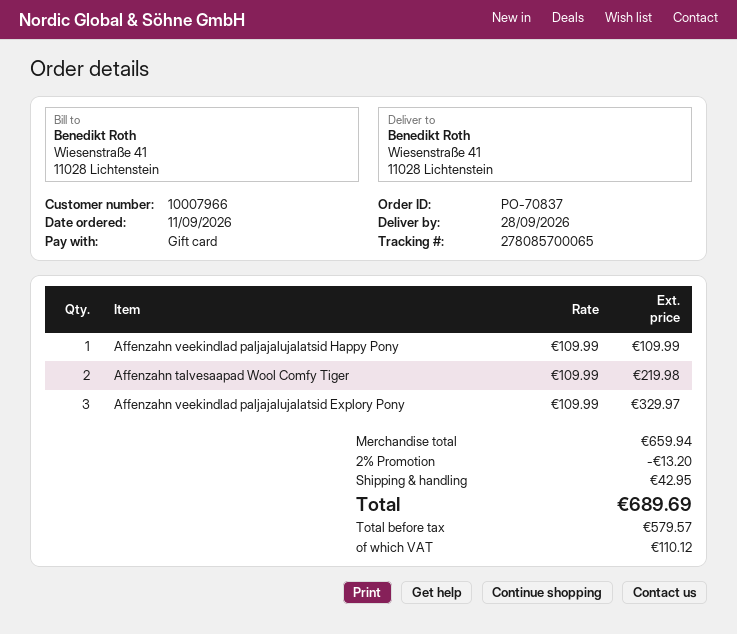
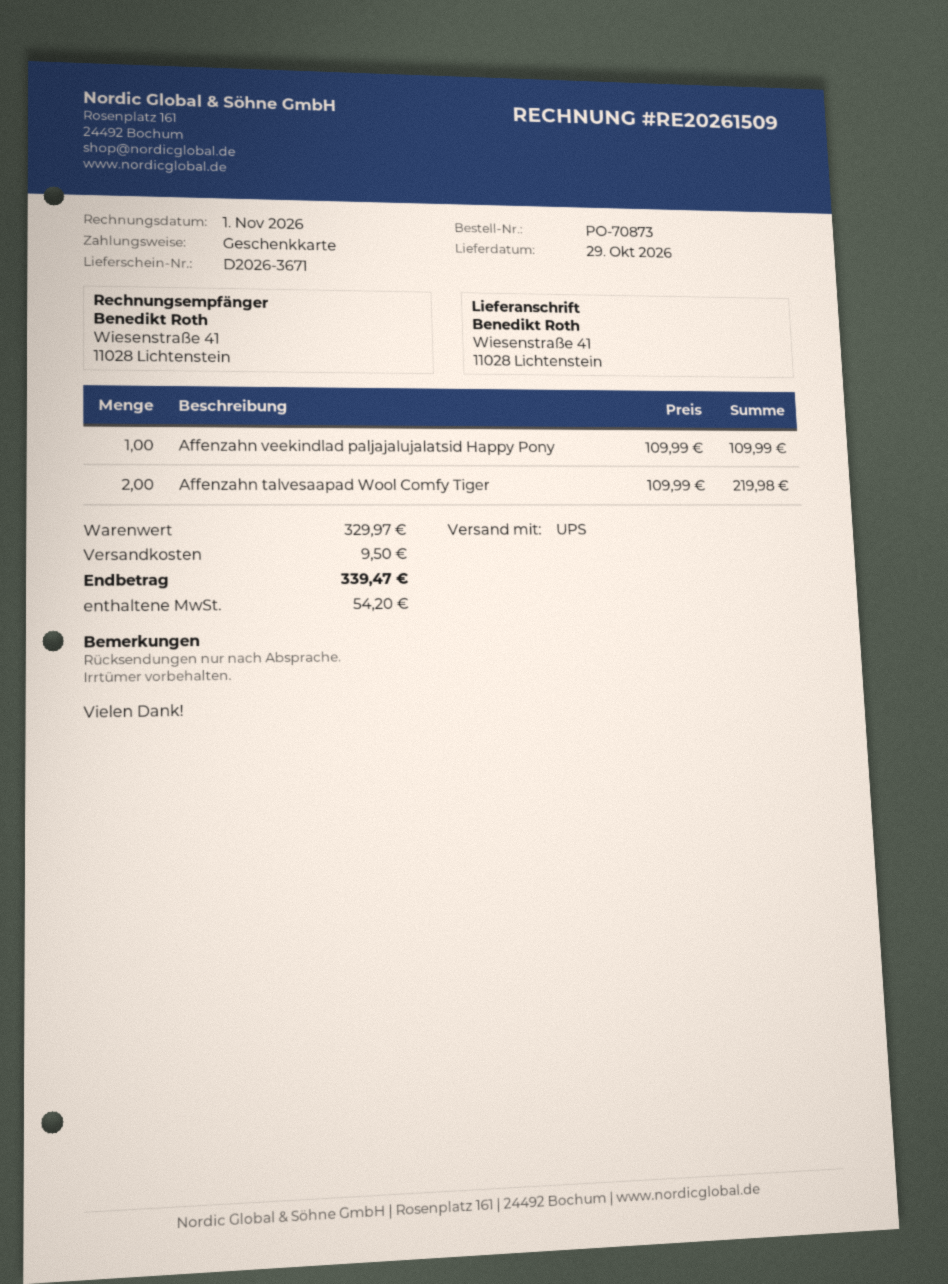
order number: PO-70837 -> PO-70873
delivery date: 2026-09-28 -> 2026-10-29
Affenzahn veekindlad paljajalujalatsid Explory Pony: 3 x 109.99 = 329.97 -> none
subtotal: 659.94 -> 329.97
discount: 2% = 13.20 -> none
shipping: 42.95 -> 9.50
tax: 110.12 -> 54.20
total: 689.69 -> 339.47

